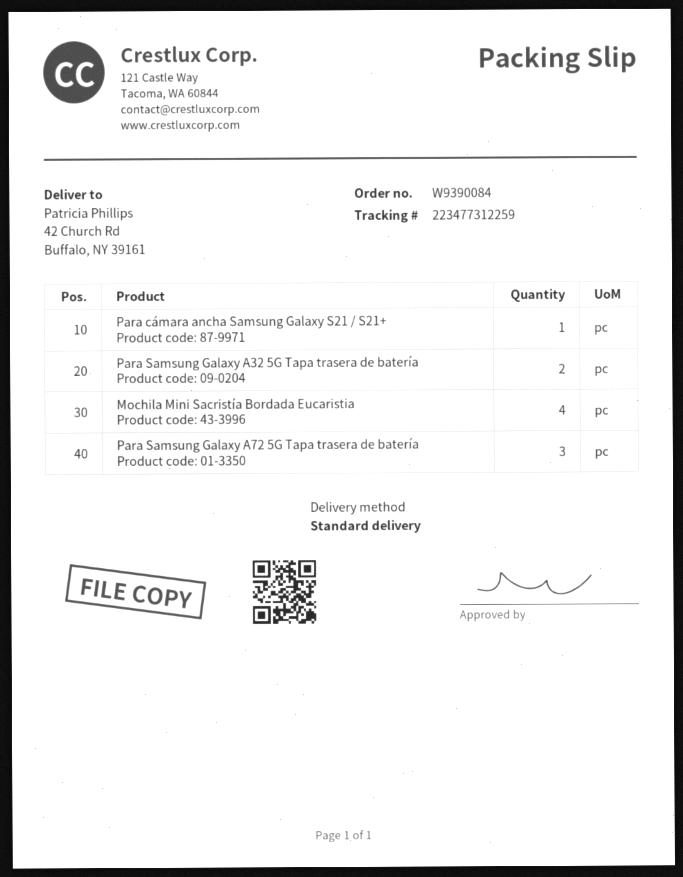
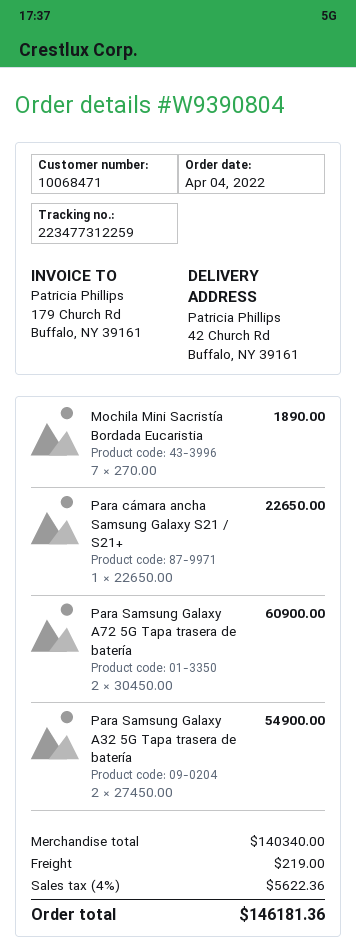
order number: W9390084 -> W9390804
Mochila Mini Sacristía Bordada Eucaristia: 4 -> 7
Para Samsung Galaxy A72 5G Tapa trasera de batería: 3 -> 2

